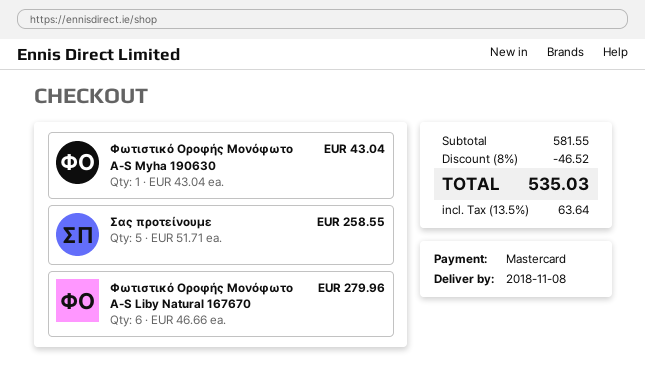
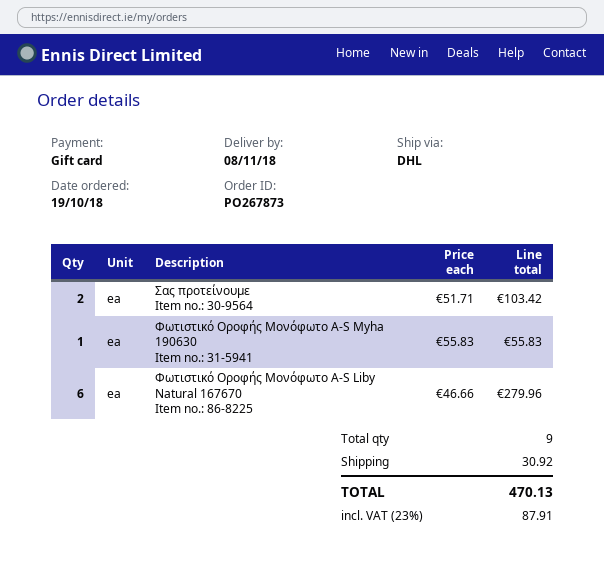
payment method: Mastercard -> gift card
Φωτιστικό Οροφής Μονόφωτο A-S Myha 190630: 1 x 43.04 = 43.04 -> 1 x 55.83 = 55.83
Σας προτείνουμε: 5 x 51.71 = 258.55 -> 2 x 51.71 = 103.42
discount: 8% = 46.52 -> none
shipping: none -> 30.92
tax: 13.5% = 63.64 -> 23% = 87.91
total: 535.03 -> 470.13

